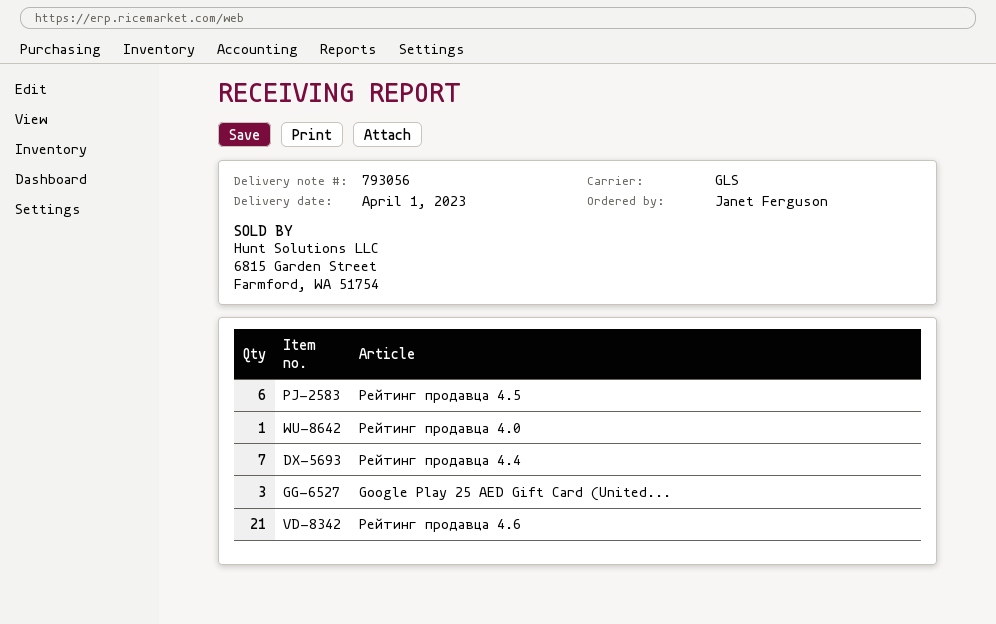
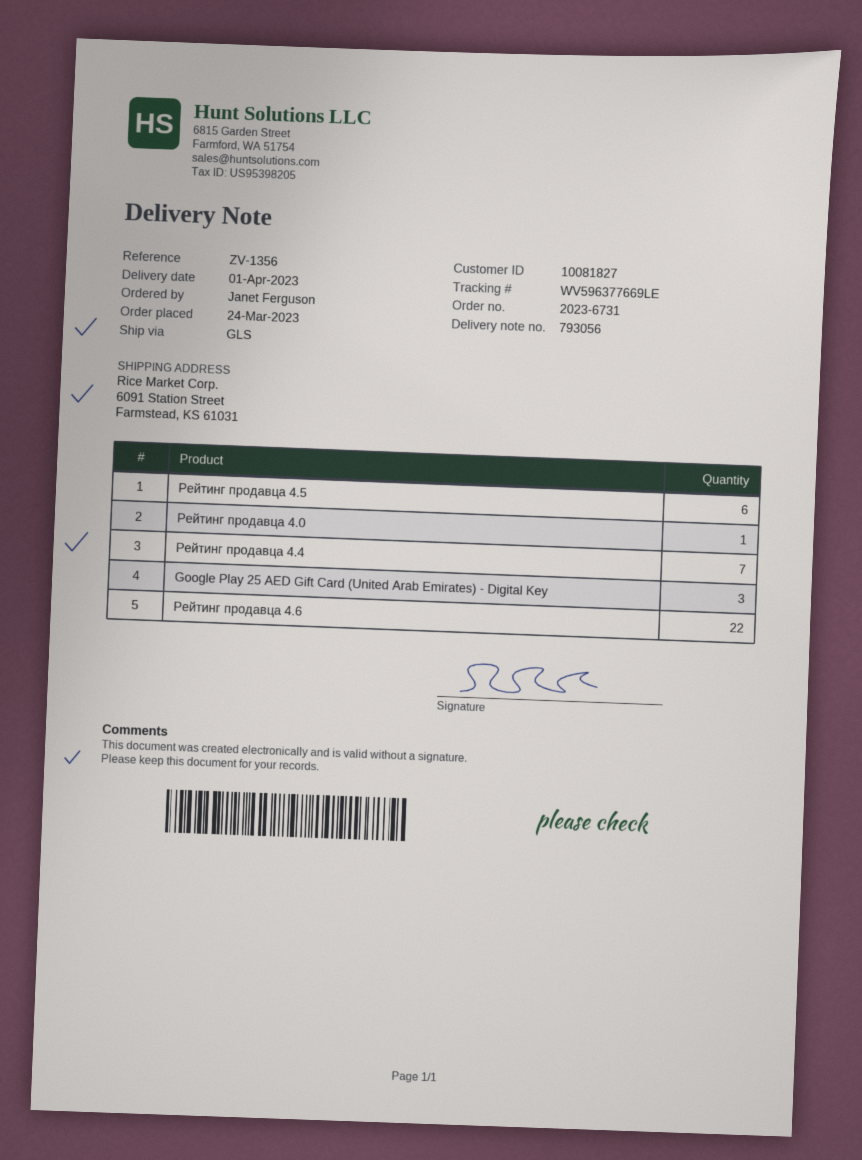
Рейтинг продавца 4.6: 21 -> 22

